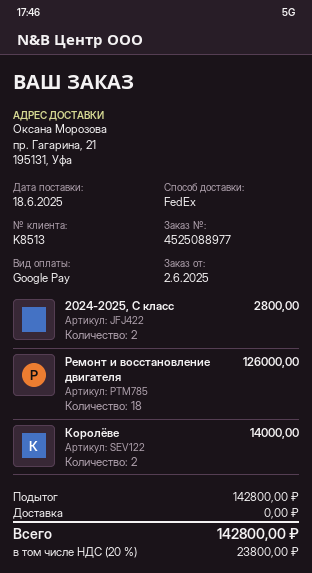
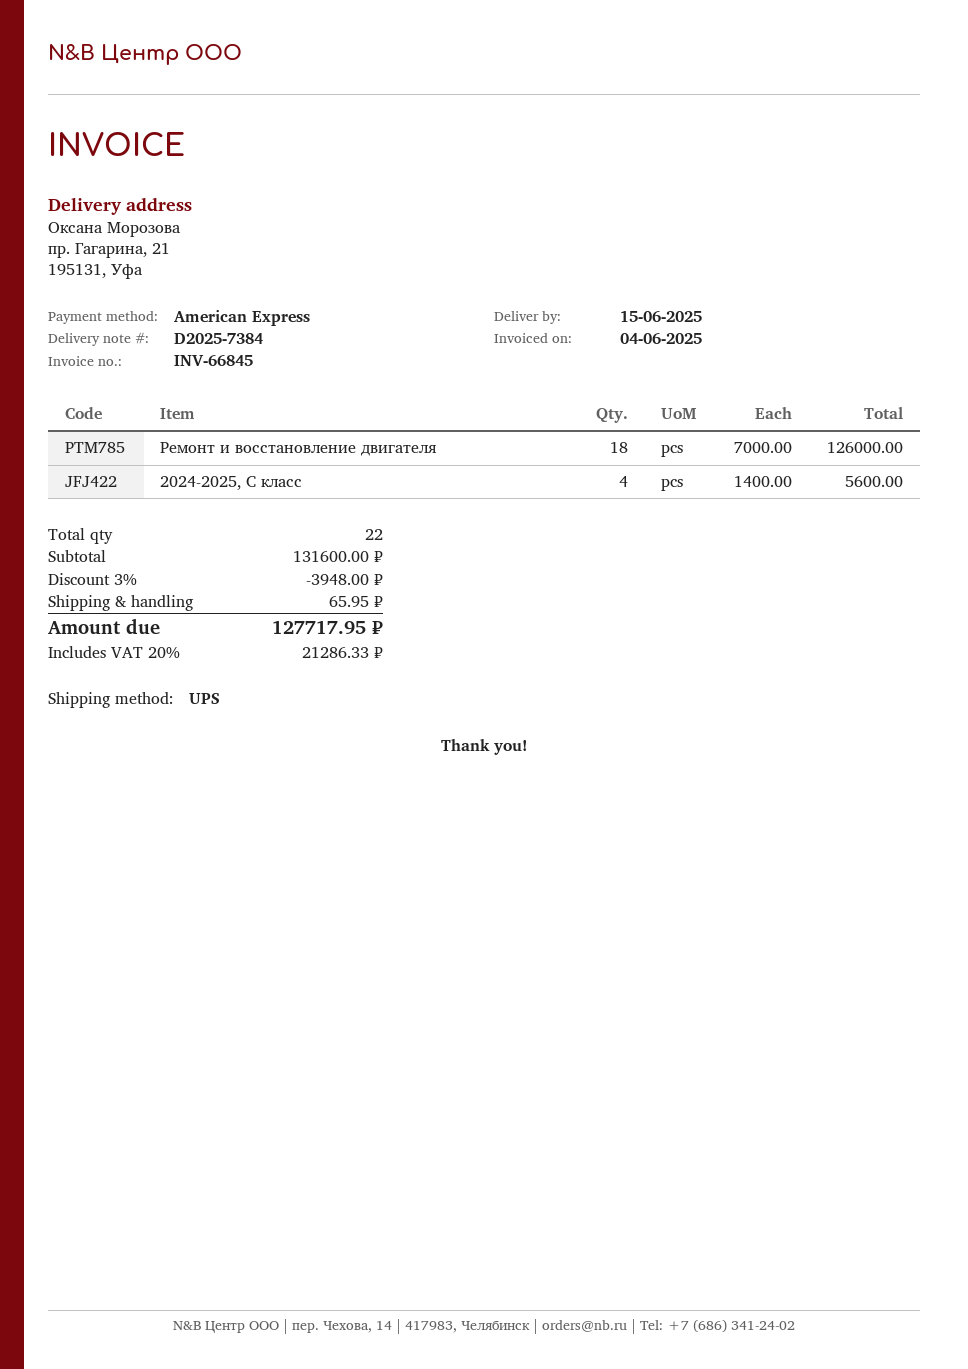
delivery date: 2025-06-18 -> 2025-06-15
payment method: Google Pay -> American Express
shipping method: FedEx -> UPS
2024-2025, C класс: 2 for 2800.00 -> 4 for 5600.00
Королёве: 2 for 14000.00 -> none
subtotal: 142800.00 -> 131600.00
discount: none -> 3% = 3948.00
shipping: 0.00 -> 65.95
tax: 20% = 23800.00 -> 20% = 21286.33
total: 142800.00 -> 127717.95

